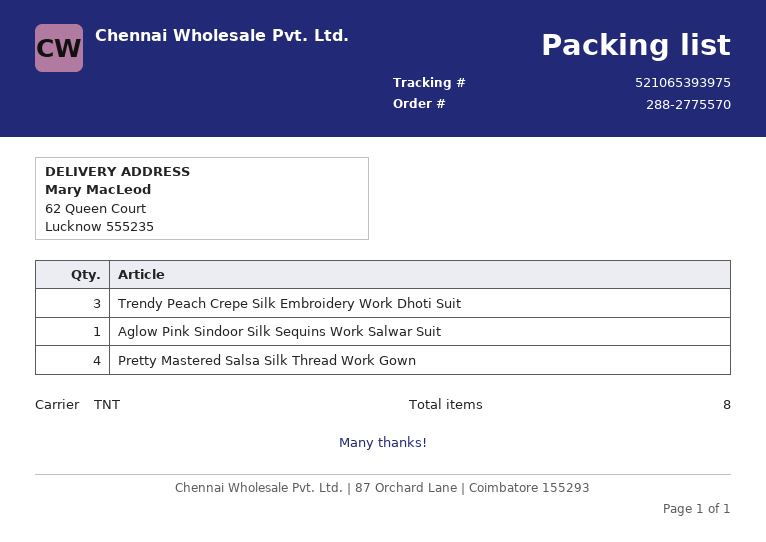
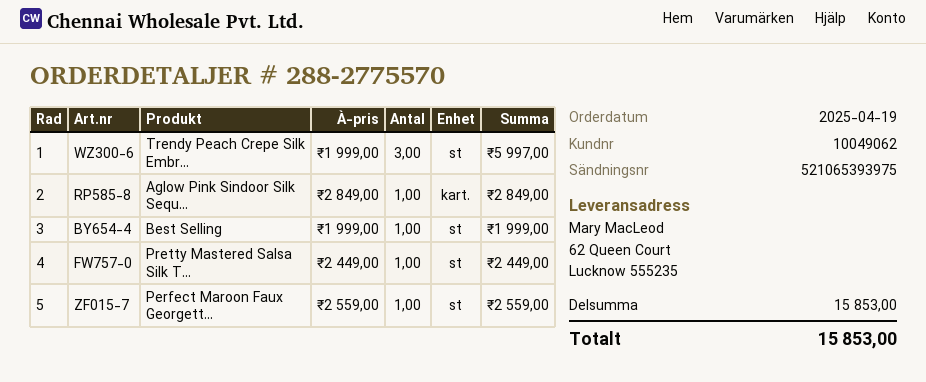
Pretty Mastered Salsa Silk Thread Work Gown: 4 -> 1
Best Selling: none -> 1
Perfect Maroon Faux Georgett...: none -> 1

